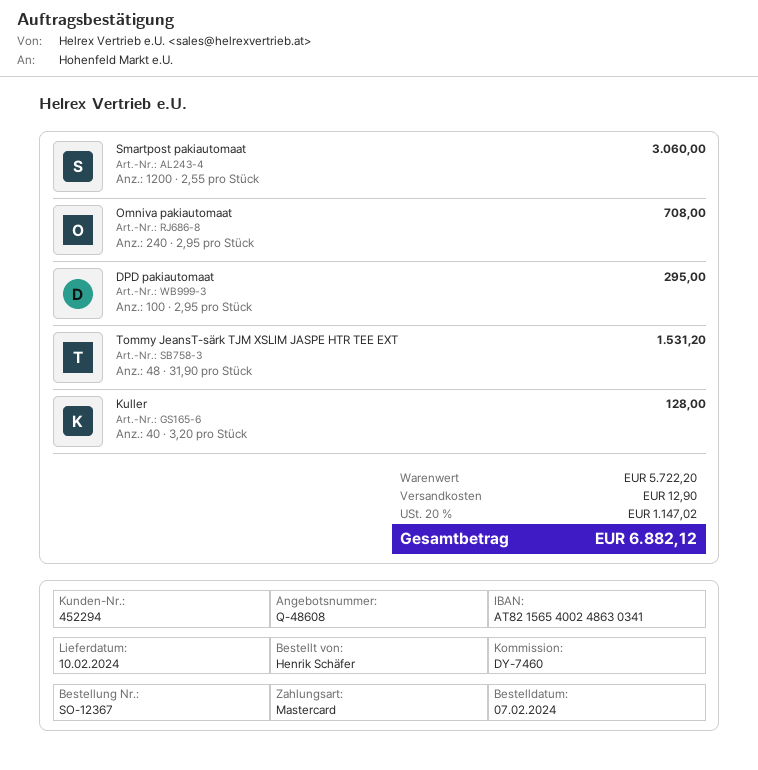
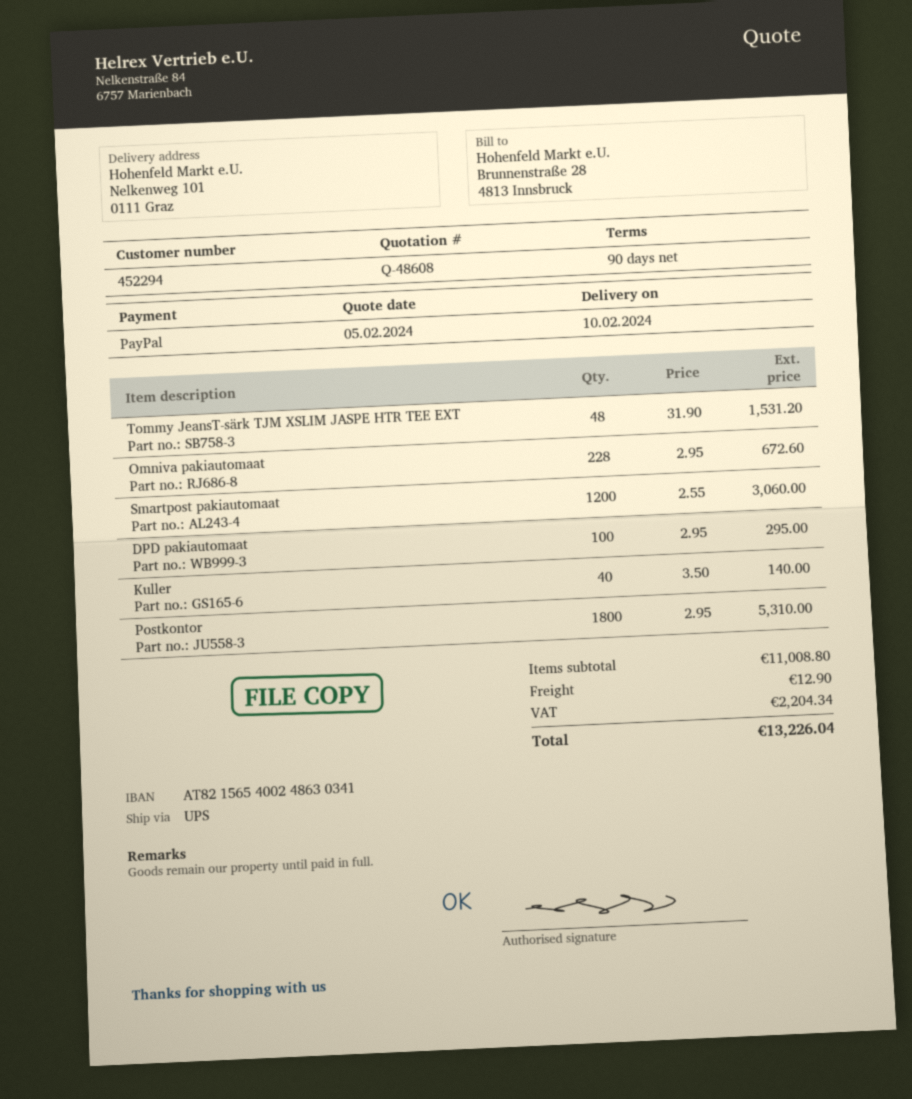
payment method: Mastercard -> PayPal
Omniva pakiautomaat: 240 x 2.95 = 708.00 -> 228 x 2.95 = 672.60
Kuller: 40 x 3.20 = 128.00 -> 40 x 3.50 = 140.00
Postkontor: none -> 1800 x 2.95 = 5310.00
subtotal: 5722.20 -> 11008.80
tax: 1147.02 -> 2204.34
total: 6882.12 -> 13226.04

